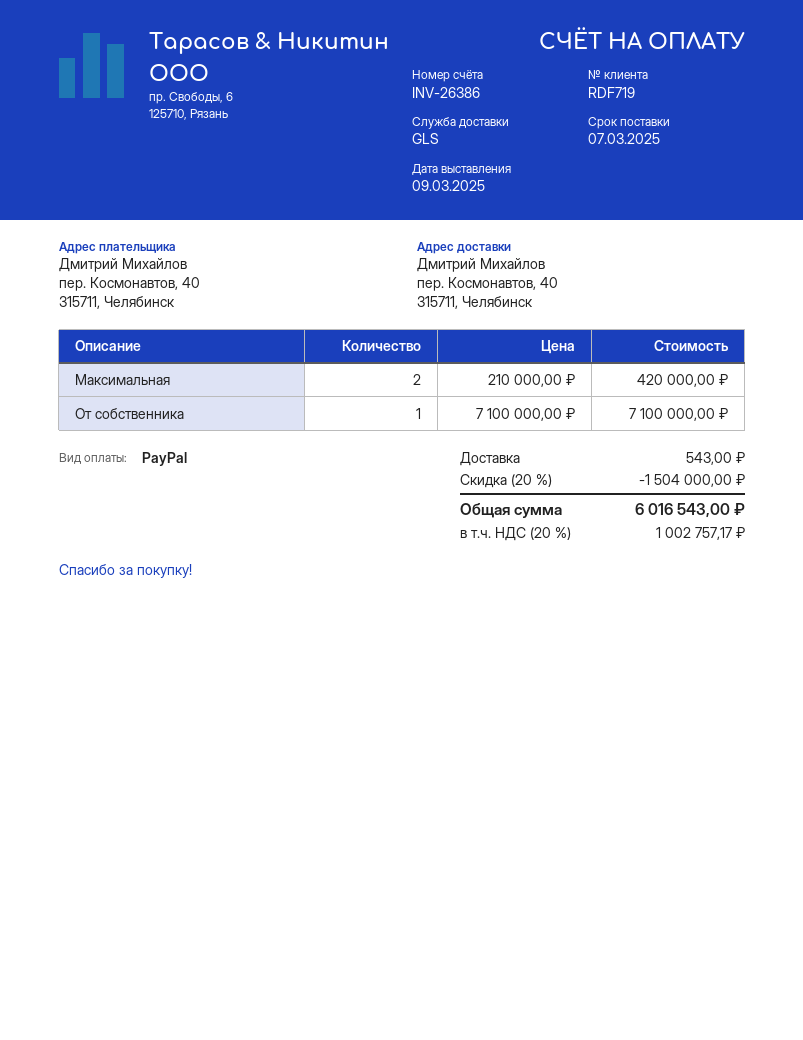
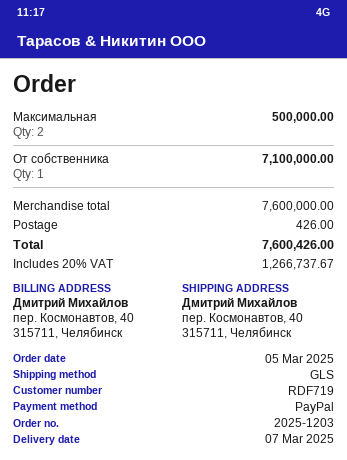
Максимальная: 2 for 420000.00 -> 2 for 500000.00
discount: 20% = 1504000.00 -> none
shipping: 543.00 -> 426.00
tax: 20% = 1002757.17 -> 20% = 1266737.67
total: 6016543.00 -> 7600426.00

